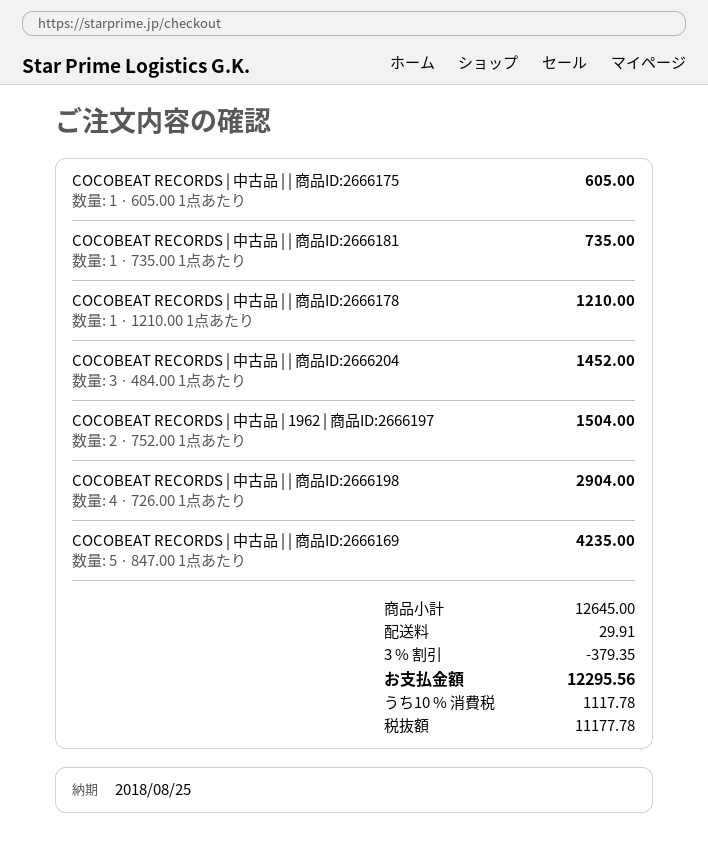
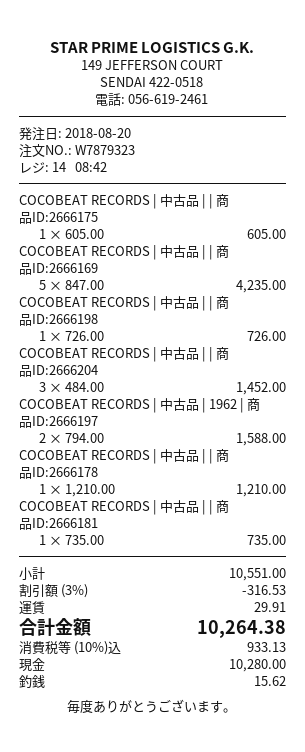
COCOBEAT RECORDS | 中古品 | 1962 | 商品ID:2666197: 2 x 752.00 = 1504.00 -> 2 x 794.00 = 1588.00
COCOBEAT RECORDS | 中古品 | | 商品ID:2666198: 4 x 726.00 = 2904.00 -> 1 x 726.00 = 726.00
subtotal: 12645.00 -> 10551.00
discount: 3% = 379.35 -> 3% = 316.53
tax: 10% = 1117.78 -> 10% = 933.13
total: 12295.56 -> 10264.38

